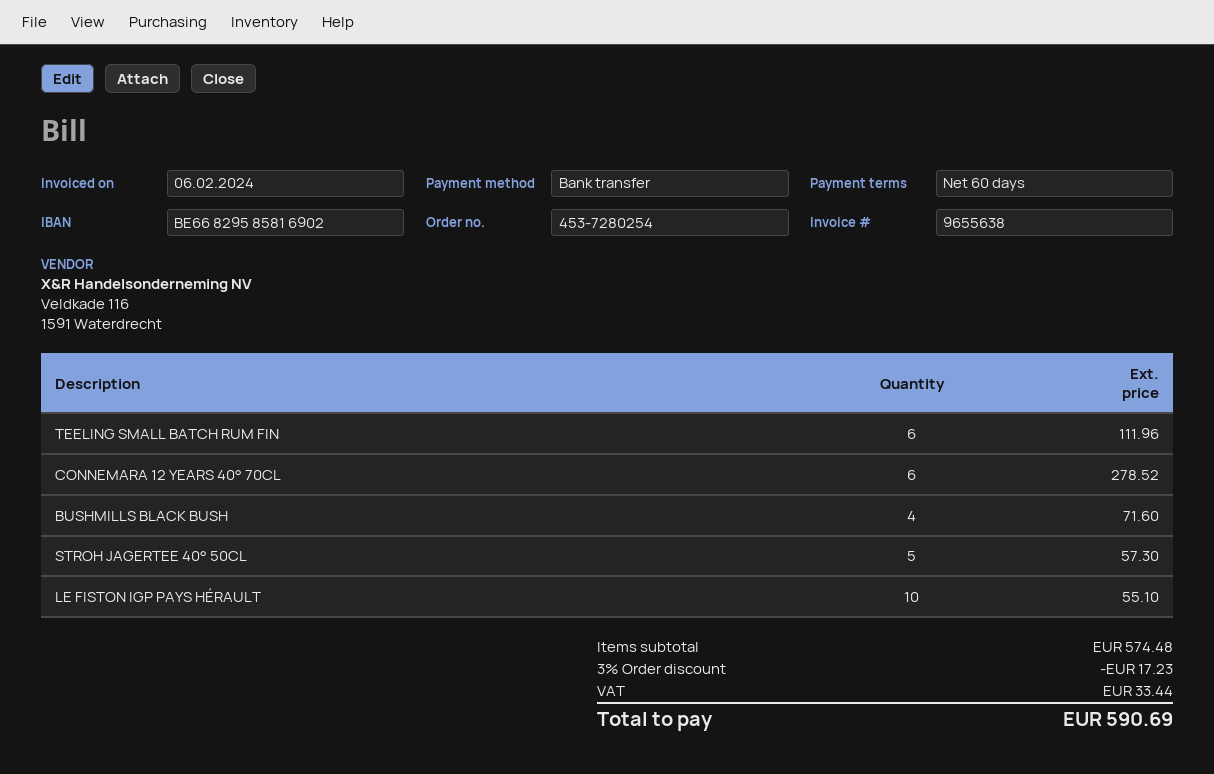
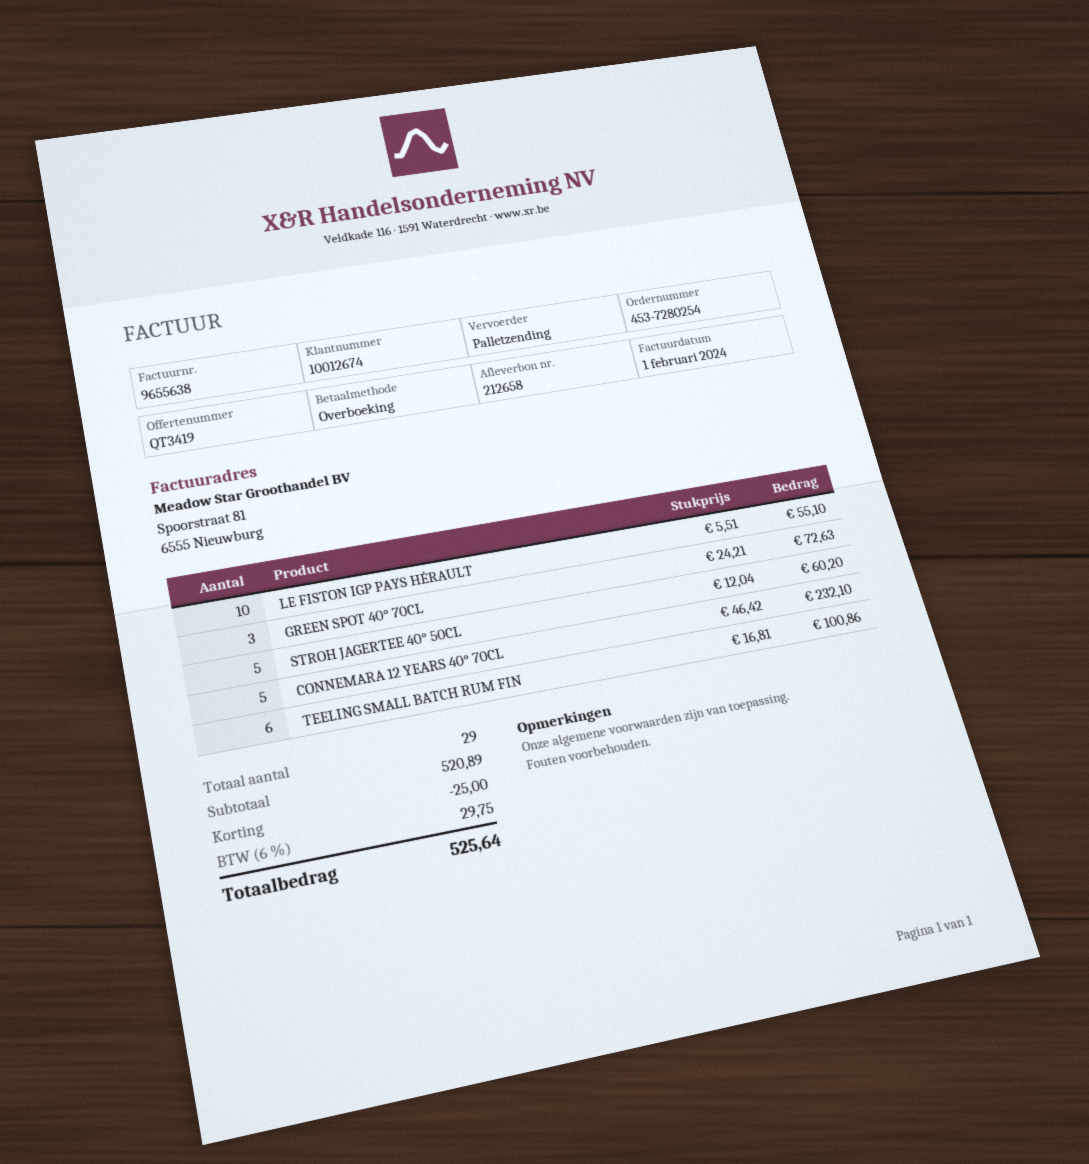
invoice date: 2024-02-06 -> 2024-02-01
TEELING SMALL BATCH RUM FIN: 6 for 111.96 -> 6 for 100.86
CONNEMARA 12 YEARS 40° 70CL: 6 for 278.52 -> 5 for 232.10
BUSHMILLS BLACK BUSH: 4 for 71.60 -> none
STROH JAGERTEE 40° 50CL: 5 for 57.30 -> 5 for 60.20
GREEN SPOT 40° 70CL: none -> 3 for 72.63
subtotal: 574.48 -> 520.89
discount: 17.23 -> 25.00
tax: 33.44 -> 29.75
total: 590.69 -> 525.64

